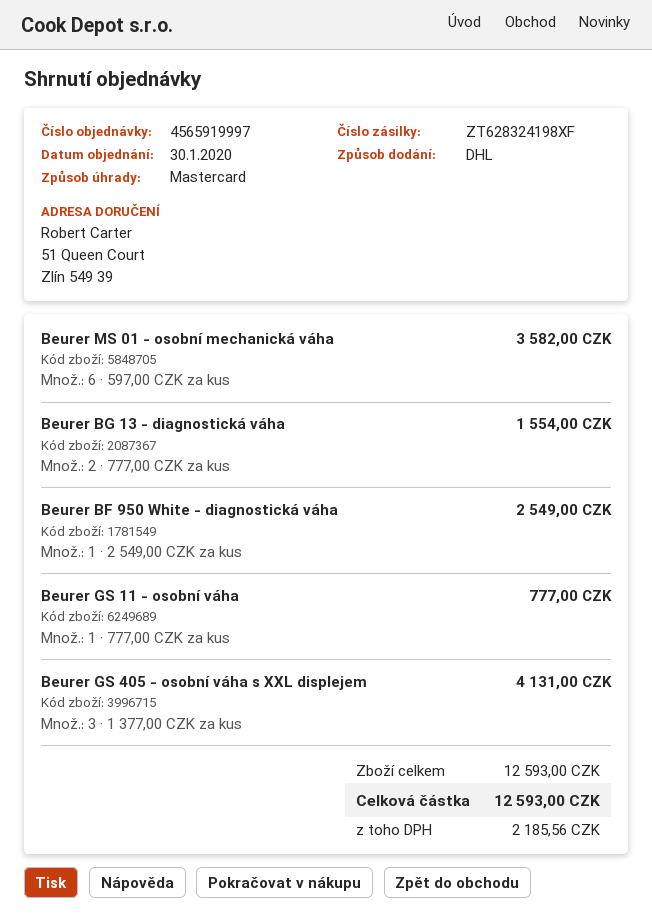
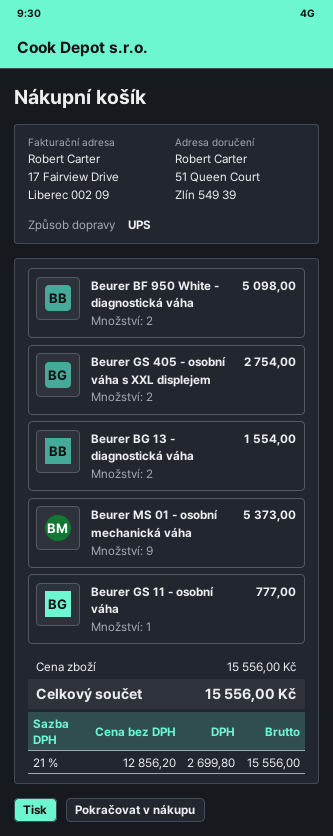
shipping method: DHL -> UPS
Beurer MS 01 - osobní mechanická váha: 6 for 3582.00 -> 9 for 5373.00
Beurer BF 950 White - diagnostická váha: 1 for 2549.00 -> 2 for 5098.00
Beurer GS 405 - osobní váha s XXL displejem: 3 for 4131.00 -> 2 for 2754.00
subtotal: 12593.00 -> 15556.00
tax: 2185.56 -> 2699.80
total: 12593.00 -> 15556.00

